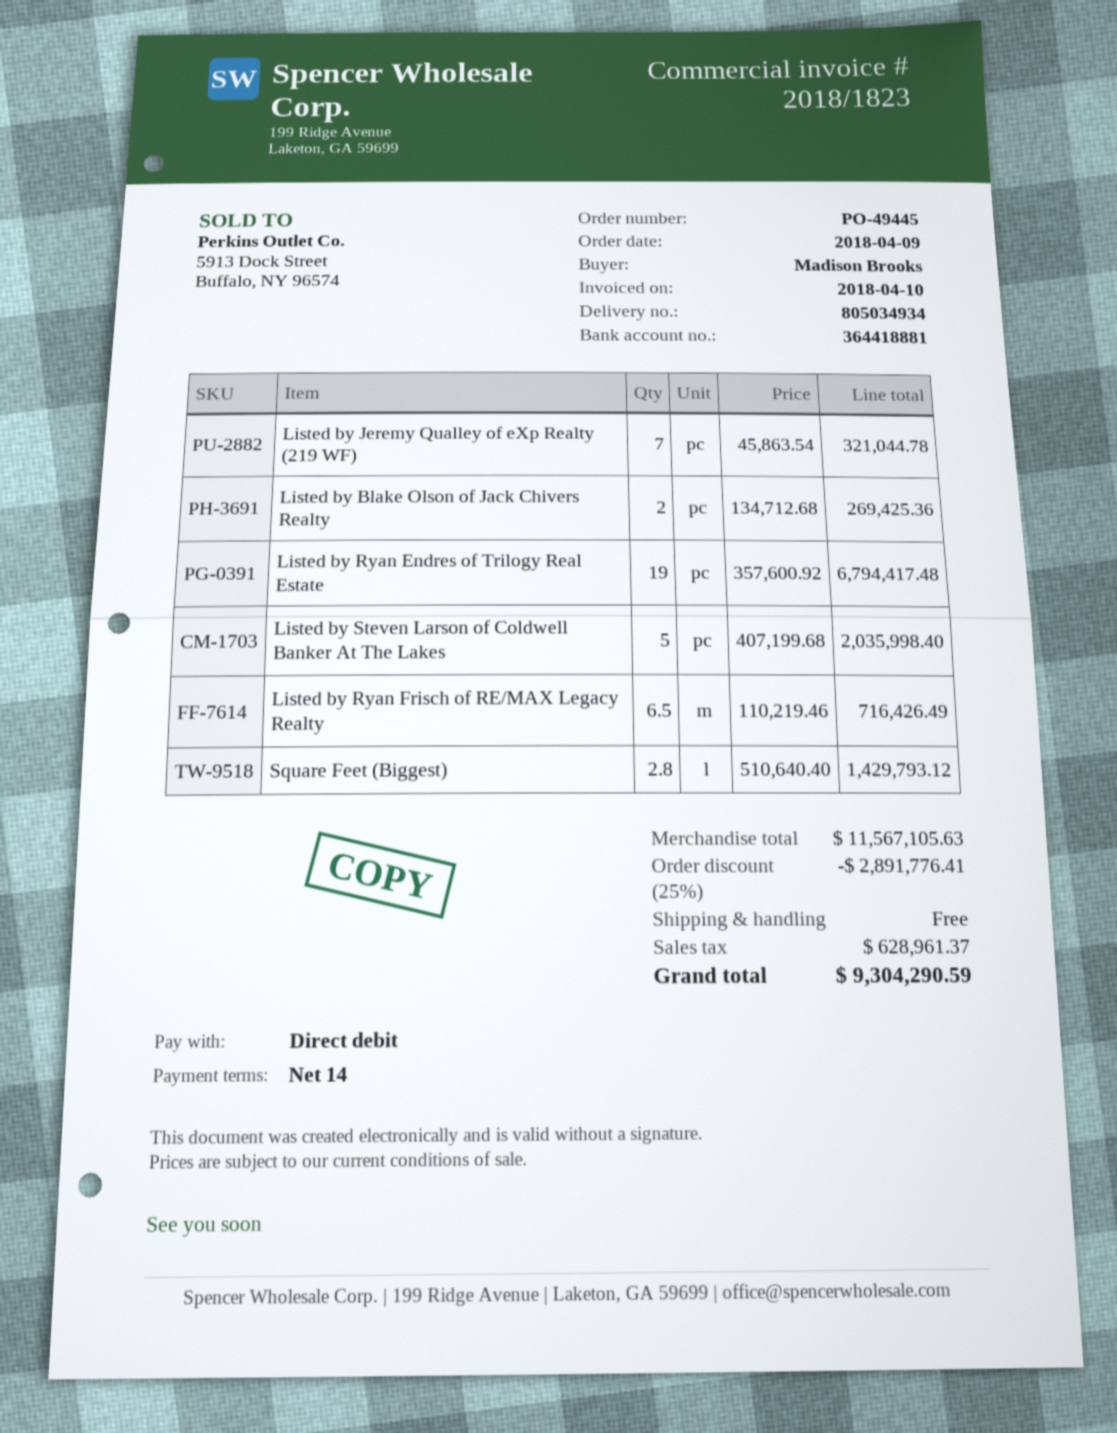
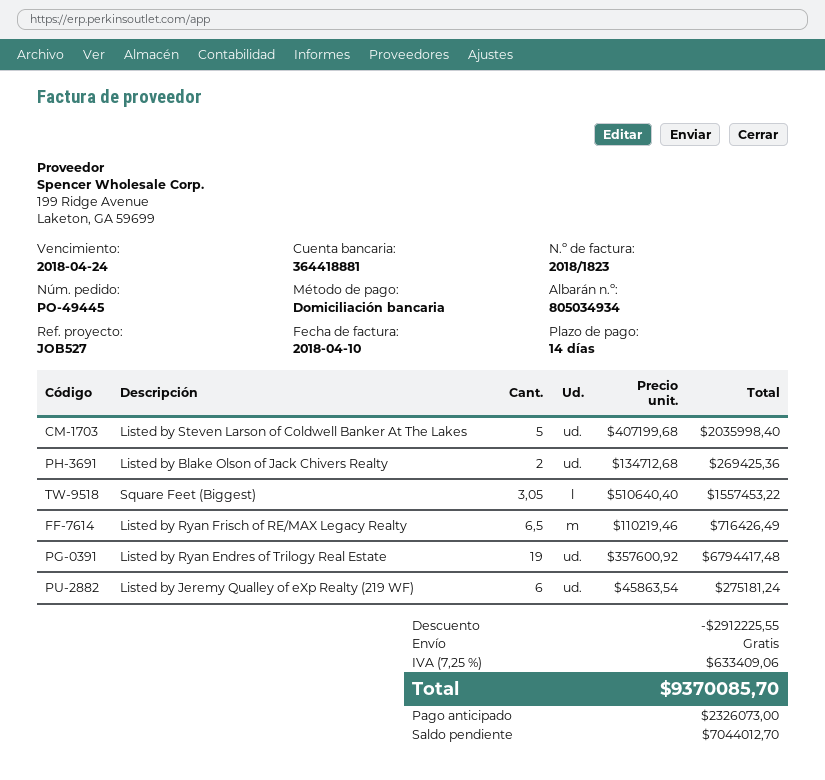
Listed by Jeremy Qualley of eXp Realty (219 WF): 7 x 45863.54 = 321044.78 -> 6 x 45863.54 = 275181.24
Square Feet (Biggest): 2.8 x 510640.40 = 1429793.12 -> 3.05 x 510640.40 = 1557453.22
discount: 2891776.41 -> 2912225.55
tax: 628961.37 -> 633409.06
total: 9304290.59 -> 9370085.70

